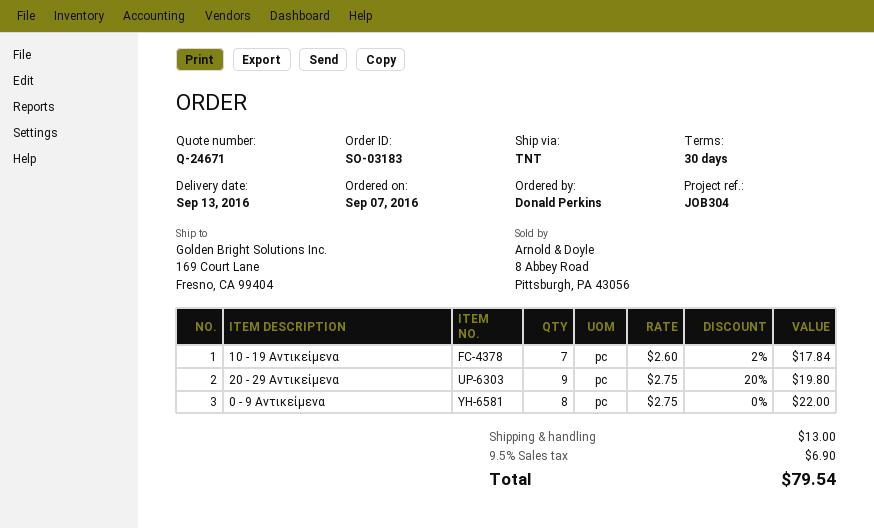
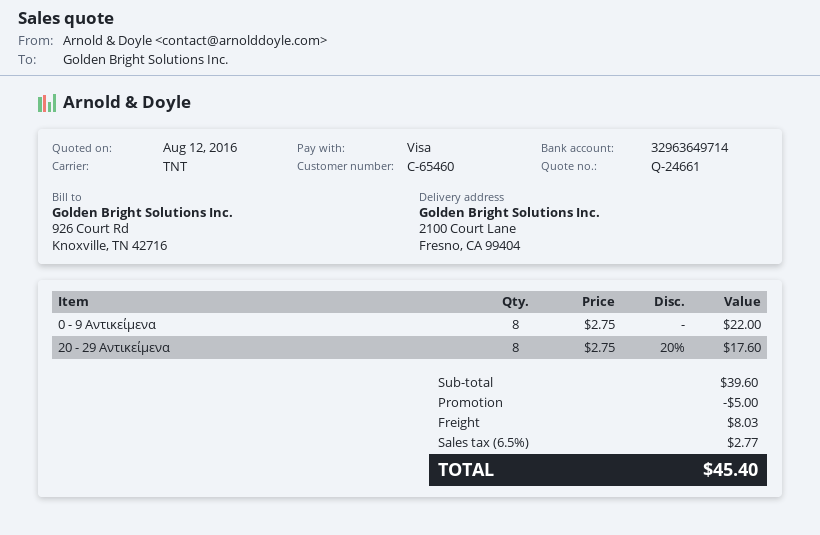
quote number: Q-24671 -> Q-24661
ship to: 169 Court Lane, Fresno, CA 99404 -> 2100 Court Lane, Fresno, CA 99404
10 - 19 Αντικείμενα: 7 x 2.60 - 2% = 17.84 -> none
20 - 29 Αντικείμενα: 9 x 2.75 - 20% = 19.80 -> 8 x 2.75 - 20% = 17.60
discount: none -> 5.00
shipping: 13.00 -> 8.03
tax: 9.5% = 6.90 -> 6.5% = 2.77
total: 79.54 -> 45.40

